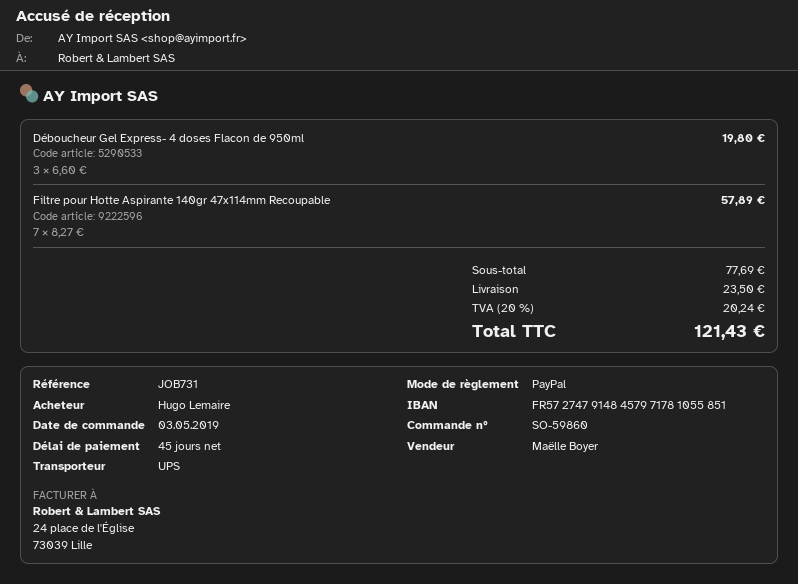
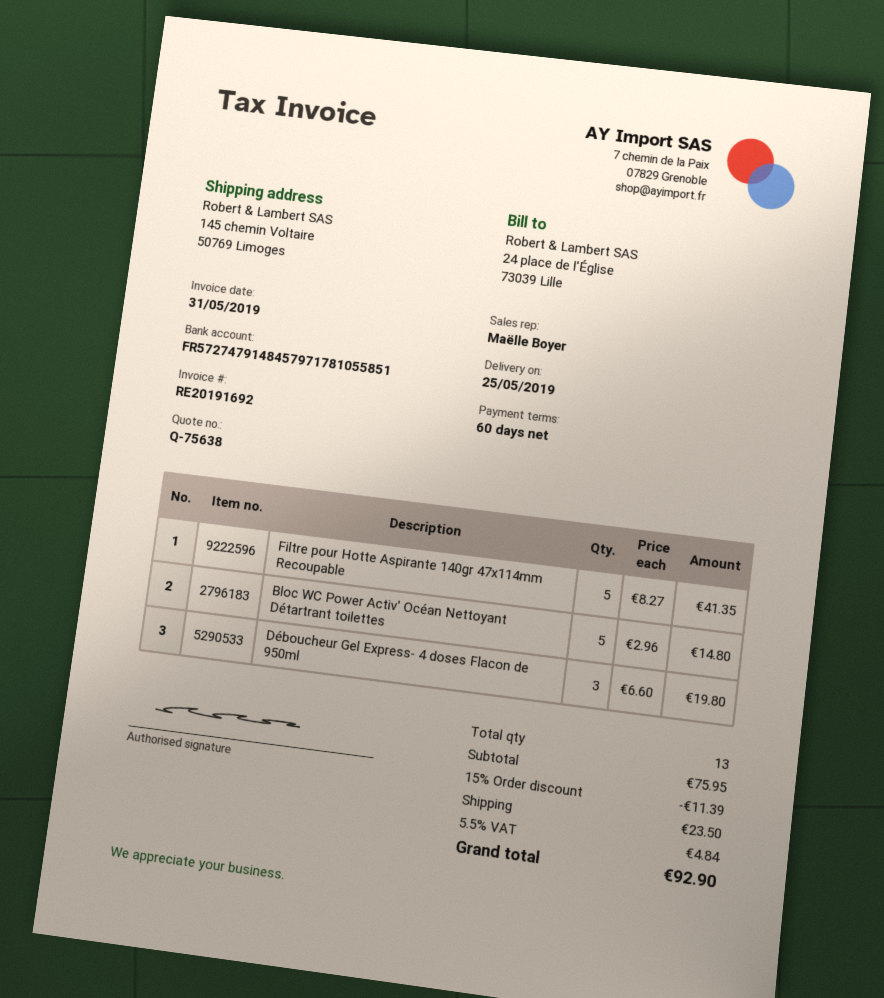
payment terms: 45 days -> 60 days
Filtre pour Hotte Aspirante 140gr 47x114mm Recoupable: 7 x 8.27 = 57.89 -> 5 x 8.27 = 41.35
Bloc WC Power Activ' Océan Nettoyant Détartrant toilettes: none -> 5 x 2.96 = 14.80
subtotal: 77.69 -> 75.95
discount: none -> 15% = 11.39
tax: 20% = 20.24 -> 5.5% = 4.84
total: 121.43 -> 92.90

